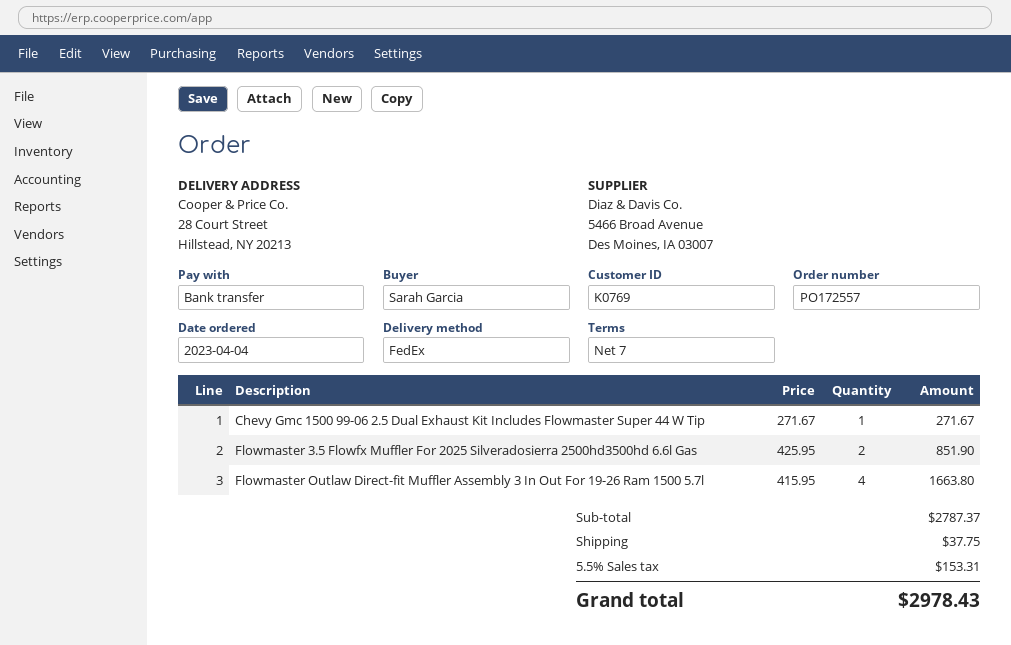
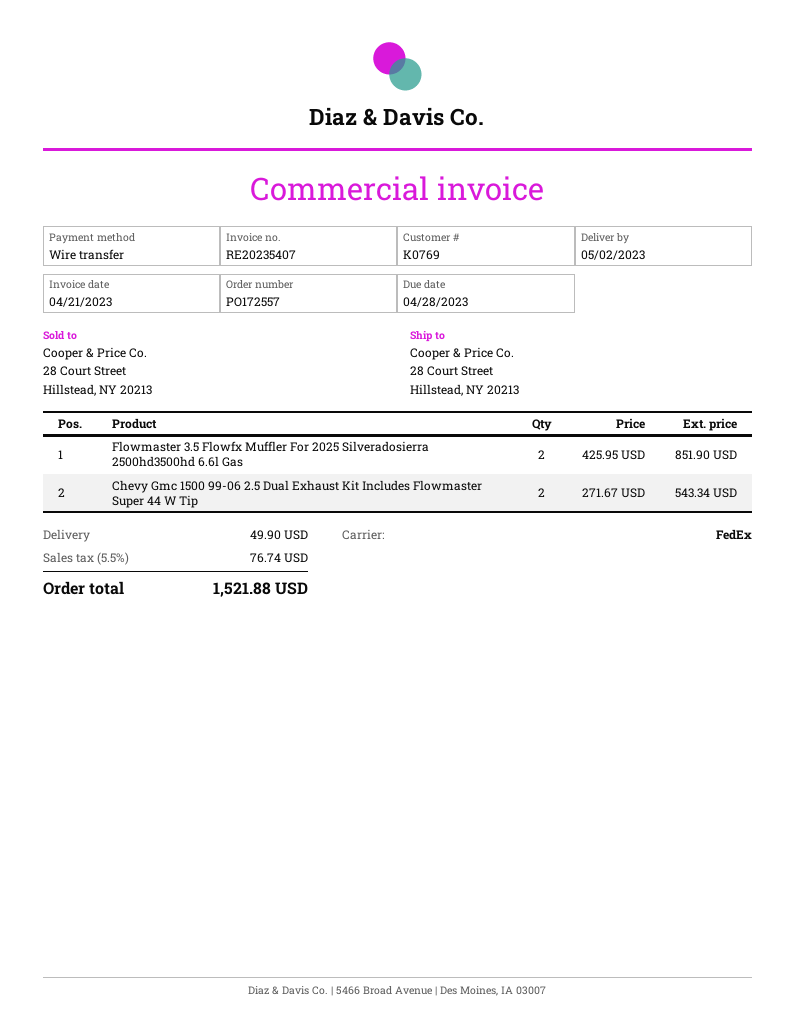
Chevy Gmc 1500 99-06 2.5 Dual Exhaust Kit Includes Flowmaster Super 44 W Tip: 1 x 271.67 = 271.67 -> 2 x 271.67 = 543.34
Flowmaster Outlaw Direct-fit Muffler Assembly 3 In Out For 19-26 Ram 1500 5.7l: 4 x 415.95 = 1663.80 -> none
shipping: 37.75 -> 49.90
tax: 5.5% = 153.31 -> 5.5% = 76.74
total: 2978.43 -> 1521.88

